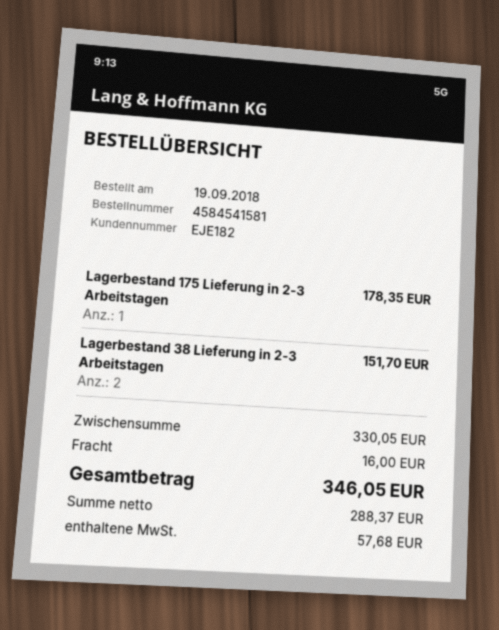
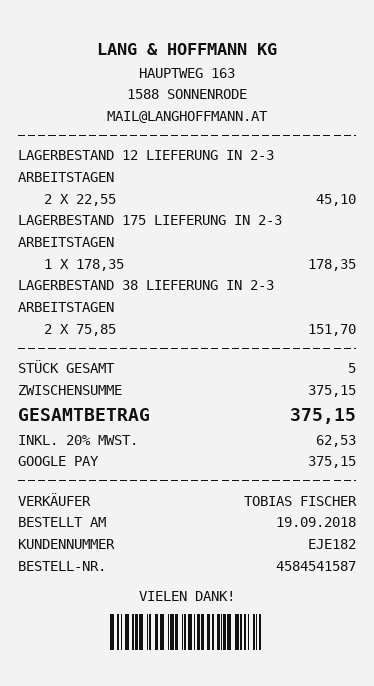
order number: 4584541581 -> 4584541587
LAGERBESTAND 12 LIEFERUNG IN 2-3 ARBEITSTAGEN: none -> 2 for 45.10
subtotal: 330.05 -> 375.15
shipping: 16.00 -> none
tax: 57.68 -> 62.53
total: 346.05 -> 375.15

